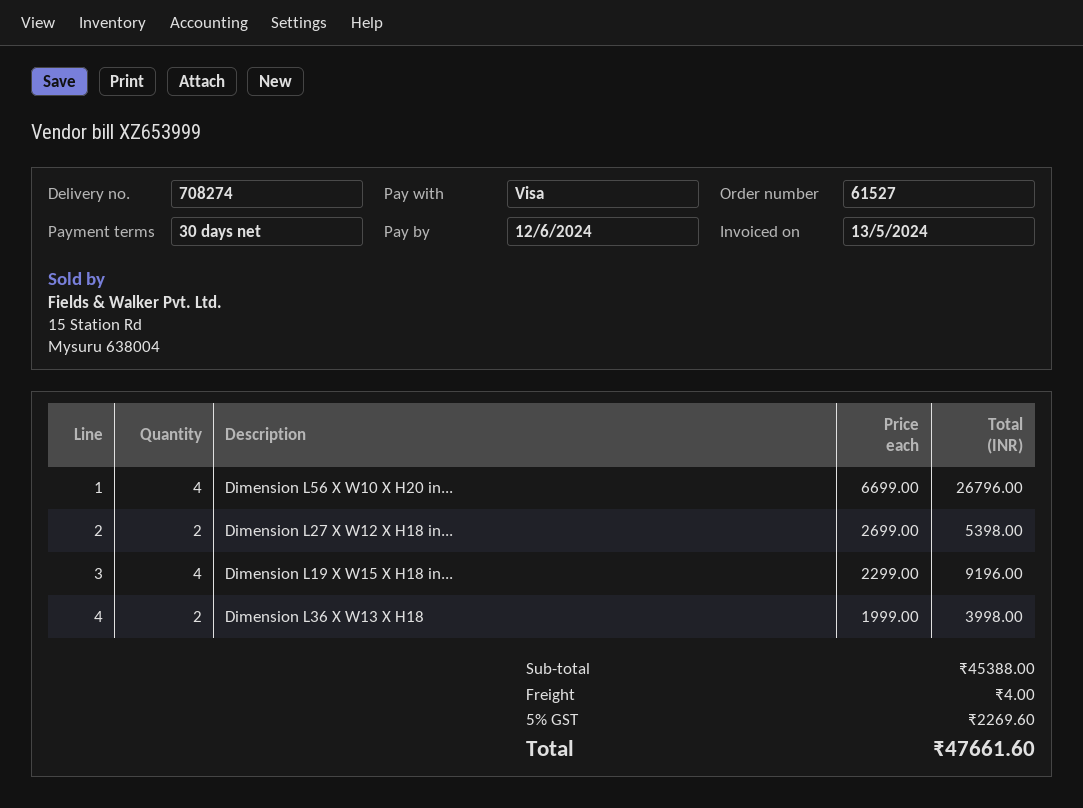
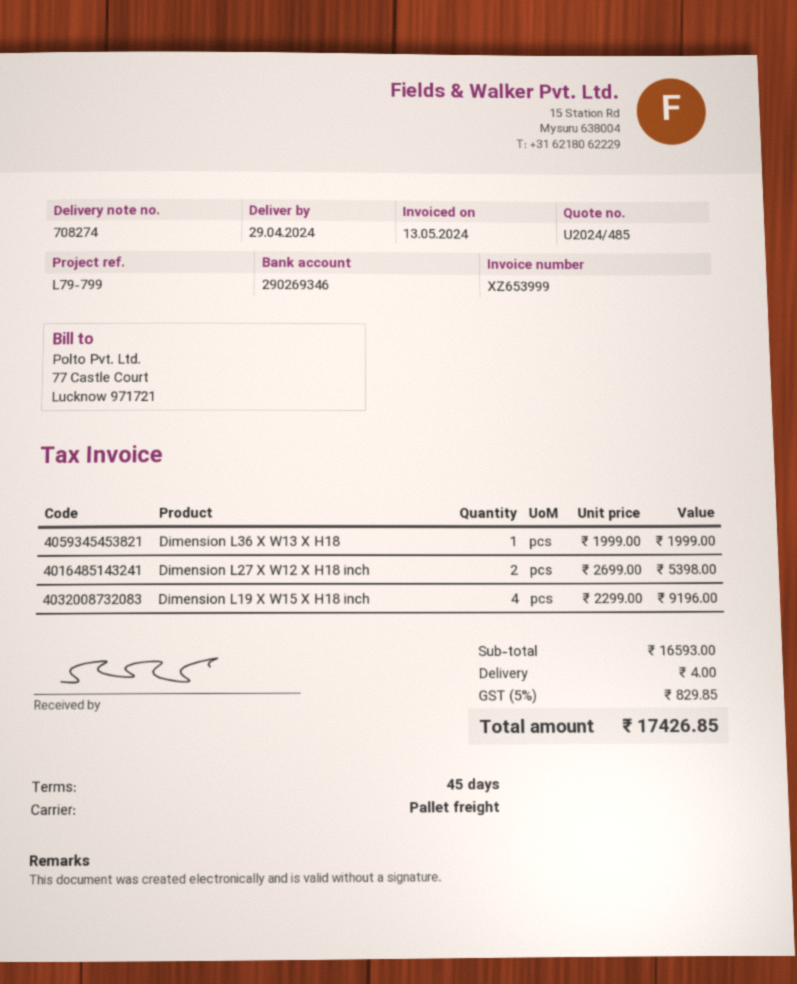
payment terms: 30 days -> 45 days
Dimension L56 X W10 X H20 in...: 4 x 6699.00 = 26796.00 -> none
Dimension L36 X W13 X H18: 2 x 1999.00 = 3998.00 -> 1 x 1999.00 = 1999.00
subtotal: 45388.00 -> 16593.00
tax: 5% = 2269.60 -> 5% = 829.85
total: 47661.60 -> 17426.85

